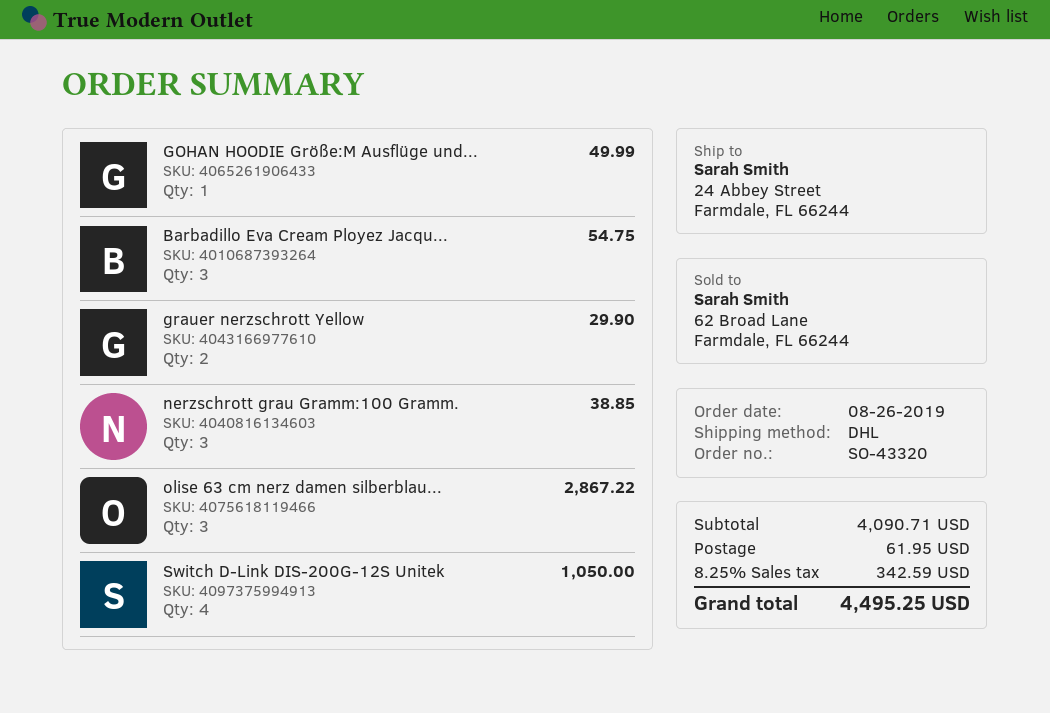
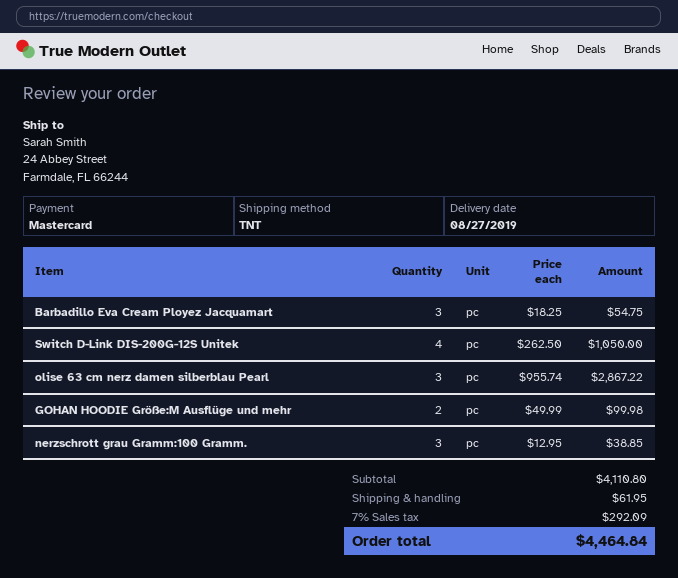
shipping method: DHL -> TNT
GOHAN HOODIE Größe:M Ausflüge und...: 1 for 49.99 -> 2 for 99.98
grauer nerzschrott Yellow: 2 for 29.90 -> none
subtotal: 4090.71 -> 4110.80
tax: 8.25% = 342.59 -> 7% = 292.09
total: 4495.25 -> 4464.84

